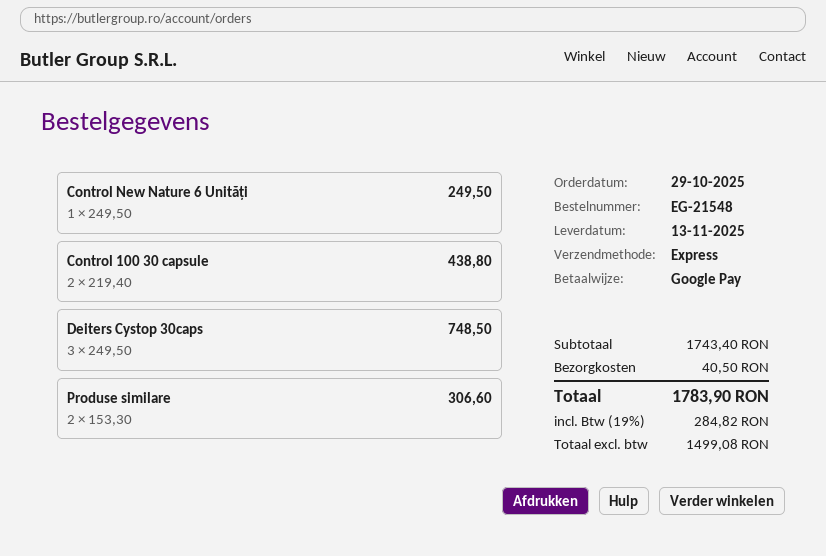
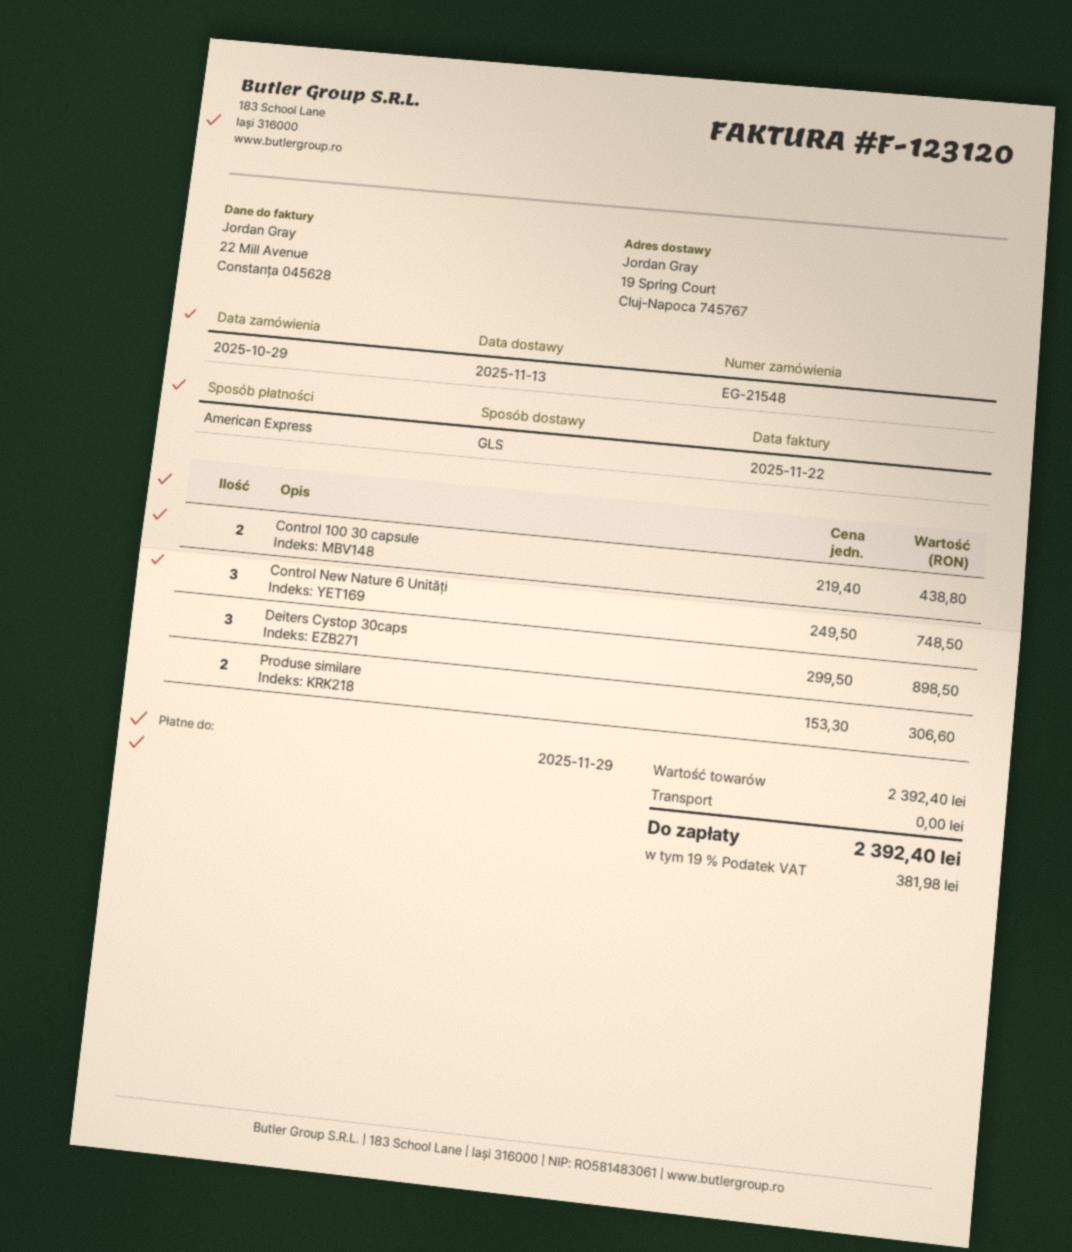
payment method: Google Pay -> American Express
shipping method: express -> GLS
Control New Nature 6 Unități: 1 x 249.50 = 249.50 -> 3 x 249.50 = 748.50
Deiters Cystop 30caps: 3 x 249.50 = 748.50 -> 3 x 299.50 = 898.50
subtotal: 1743.40 -> 2392.40
shipping: 40.50 -> 0.00
tax: 19% = 284.82 -> 19% = 381.98
total: 1783.90 -> 2392.40

